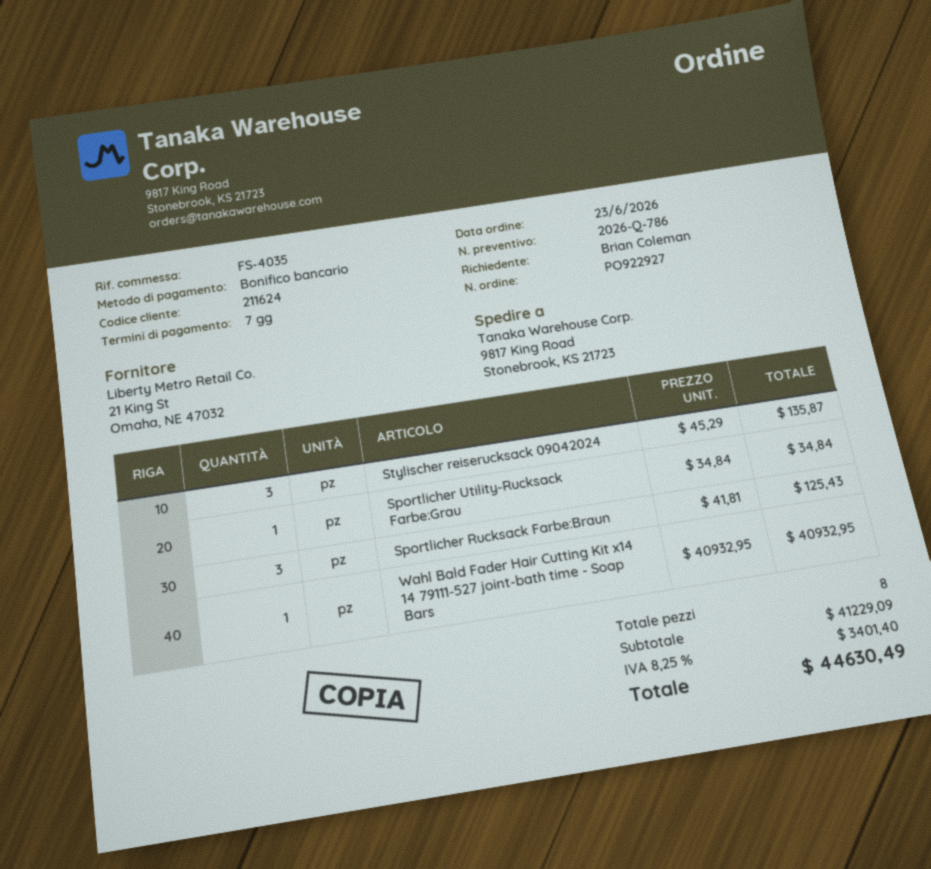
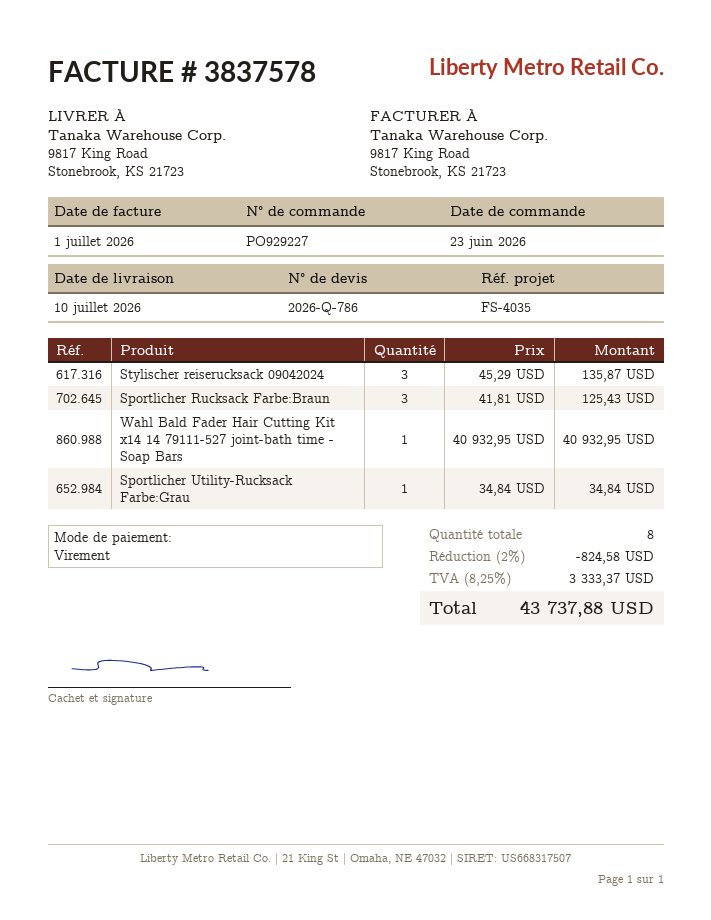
order number: PO922927 -> PO929227
discount: none -> 2% = 824.58
tax: 8.25% = 3401.40 -> 8.25% = 3333.37
total: 44630.49 -> 43737.88

